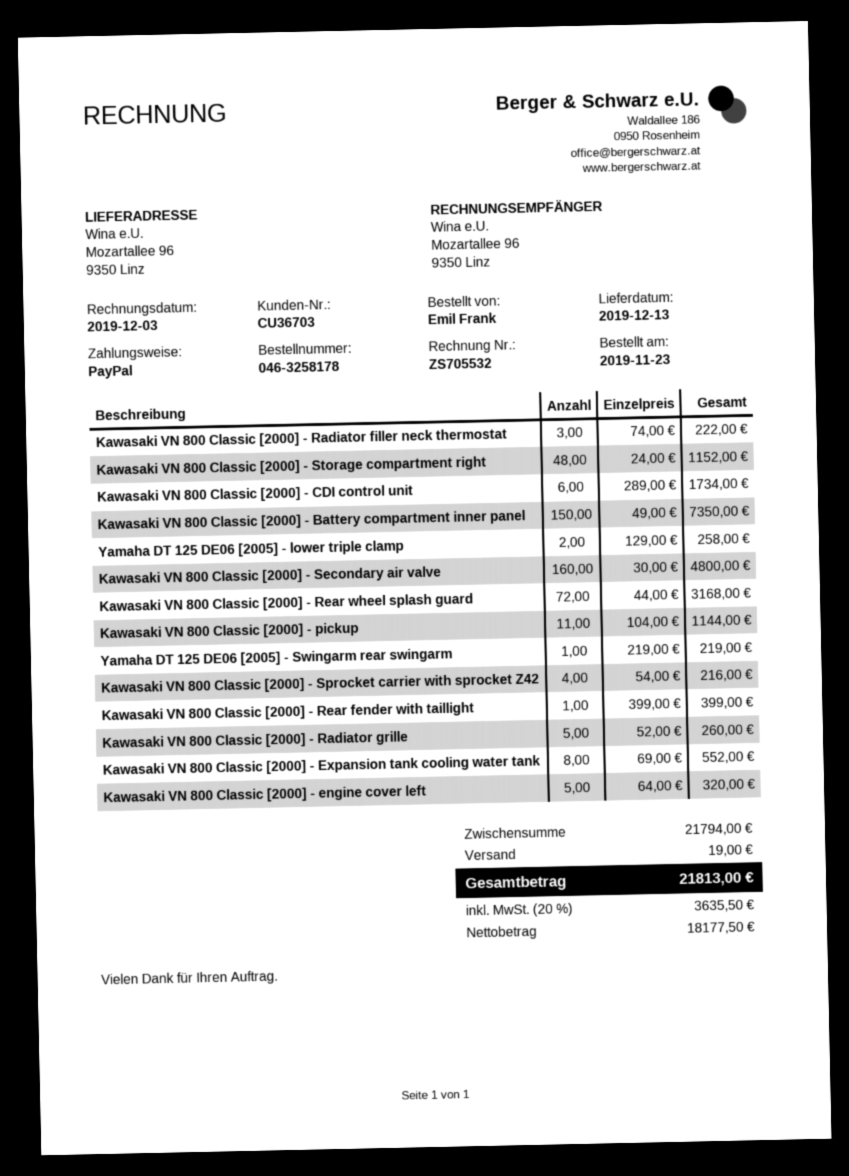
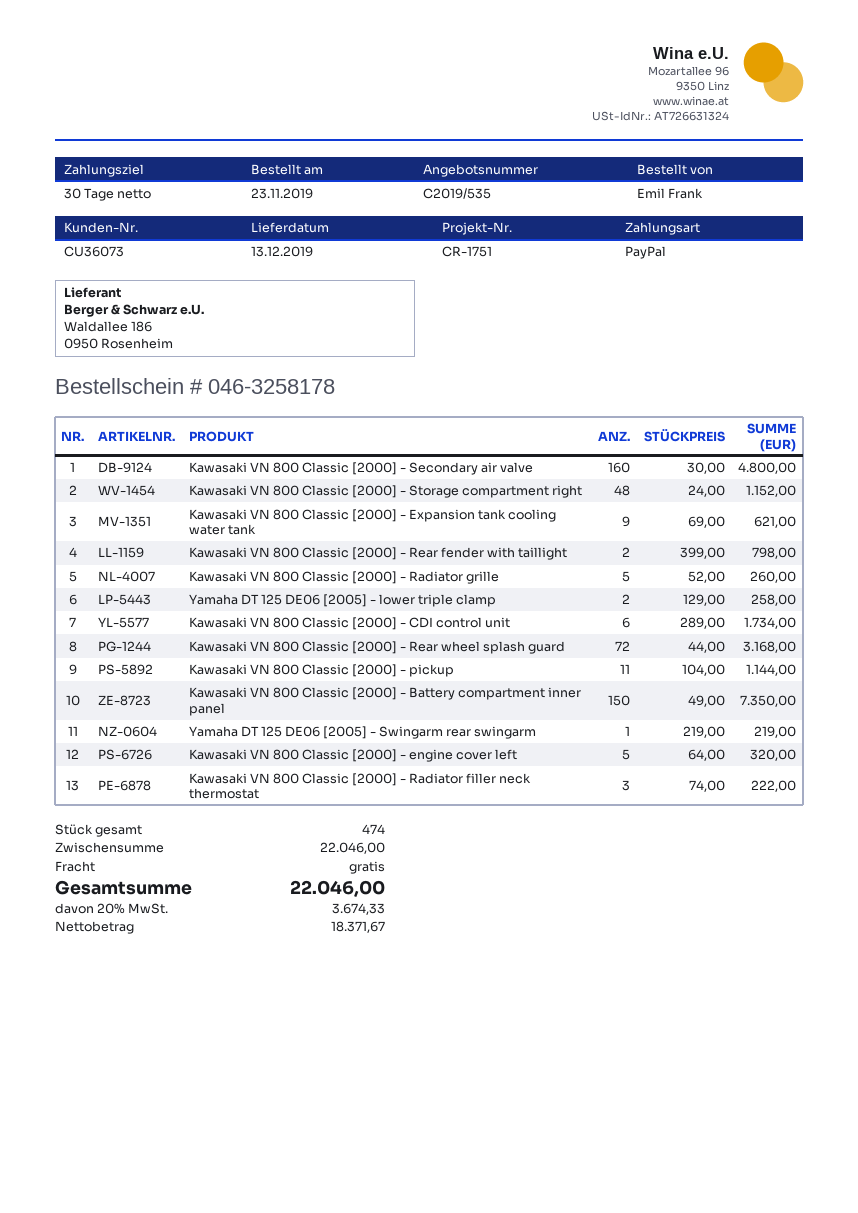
customer number: CU36703 -> CU36073
Kawasaki VN 800 Classic [2000] - Sprocket carrier with sprocket Z42: 4 x 54.00 = 216.00 -> none
Kawasaki VN 800 Classic [2000] - Rear fender with taillight: 1 x 399.00 = 399.00 -> 2 x 399.00 = 798.00
Kawasaki VN 800 Classic [2000] - Expansion tank cooling water tank: 8 x 69.00 = 552.00 -> 9 x 69.00 = 621.00
subtotal: 21794.00 -> 22046.00
shipping: 19.00 -> 0.00
net: 18177.50 -> 18371.67
tax: 20% = 3635.50 -> 20% = 3674.33
total: 21813.00 -> 22046.00

